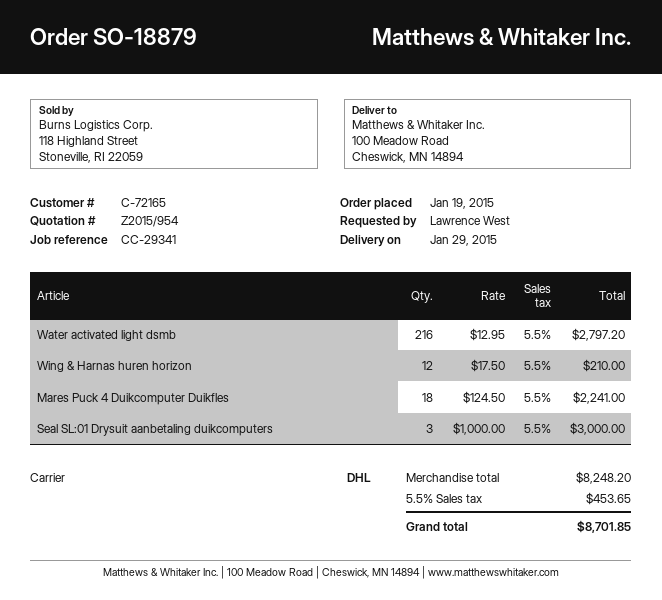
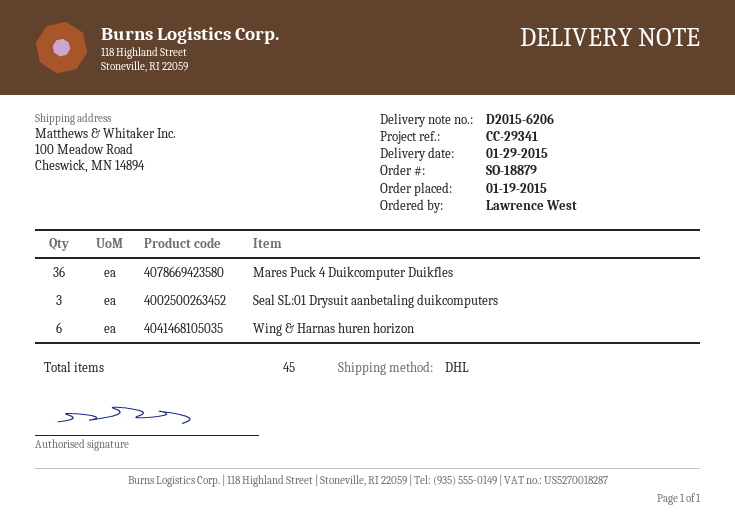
Water activated light dsmb: 216 -> none
Wing & Harnas huren horizon: 12 -> 6
Mares Puck 4 Duikcomputer Duikfles: 18 -> 36

